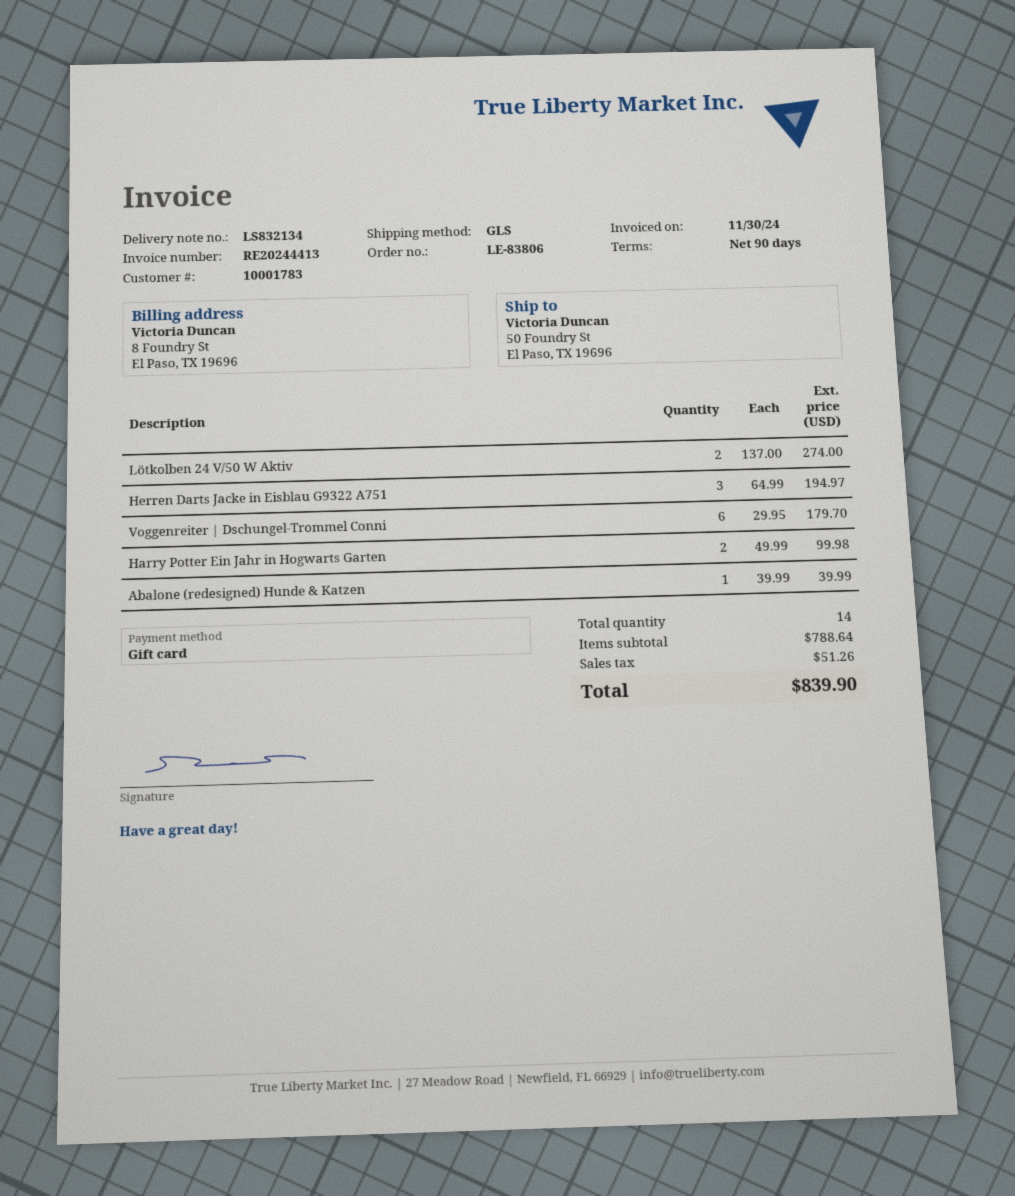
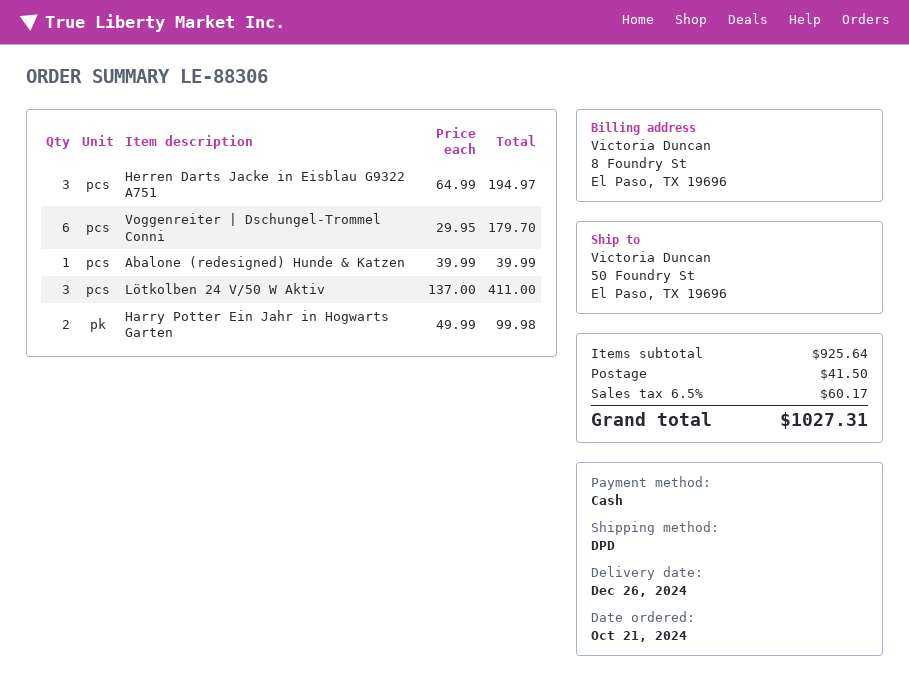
order number: LE-83806 -> LE-88306
payment method: gift card -> cash
shipping method: GLS -> DPD
Lötkolben 24 V/50 W Aktiv: 2 x 137.00 = 274.00 -> 3 x 137.00 = 411.00
subtotal: 788.64 -> 925.64
shipping: none -> 41.50
tax: 51.26 -> 60.17
total: 839.90 -> 1027.31

